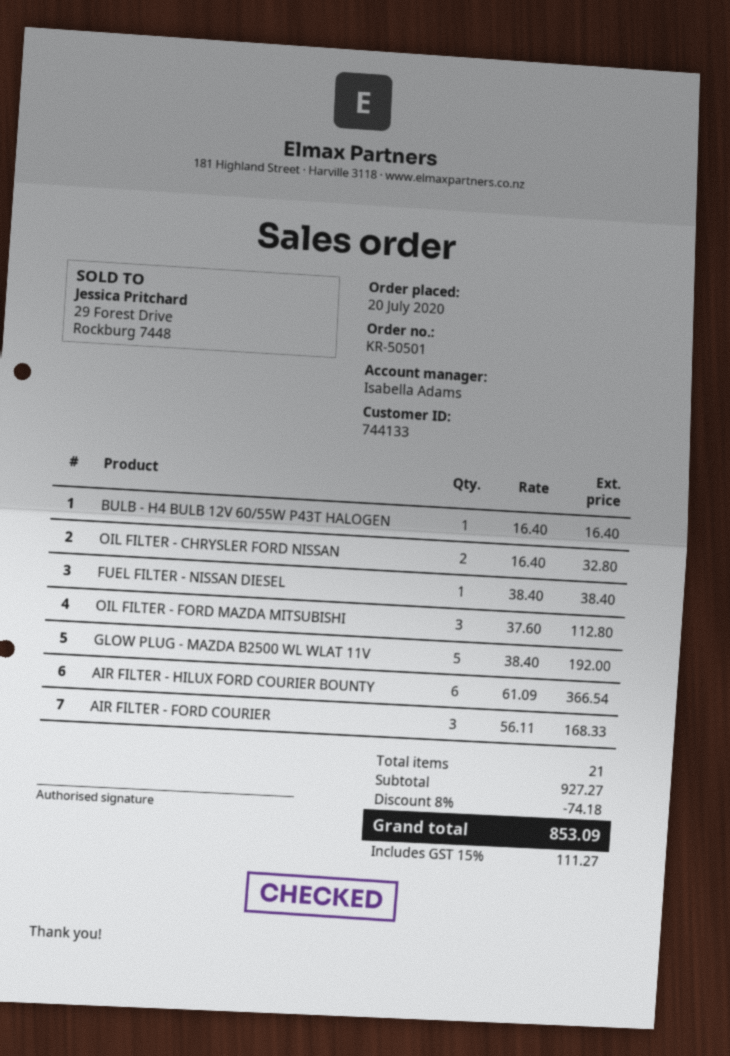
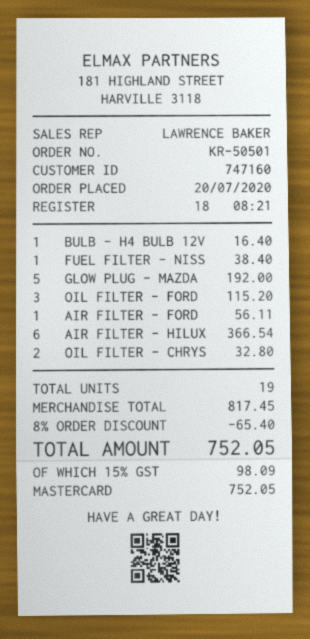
customer number: 744133 -> 747160
sales rep: Isabella Adams -> LAWRENCE BAKER
OIL FILTER - FORD MAZDA MITSUBISHI: 3 for 112.80 -> 3 for 115.20
AIR FILTER - FORD COURIER: 3 for 168.33 -> 1 for 56.11
total quantity: 21 -> 19
subtotal: 927.27 -> 817.45
discount: 8% = 74.18 -> 8% = 65.40
tax: 15% = 111.27 -> 15% = 98.09
total: 853.09 -> 752.05

